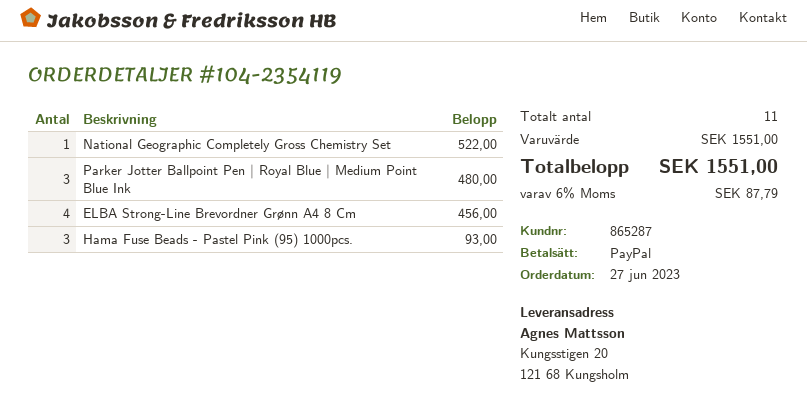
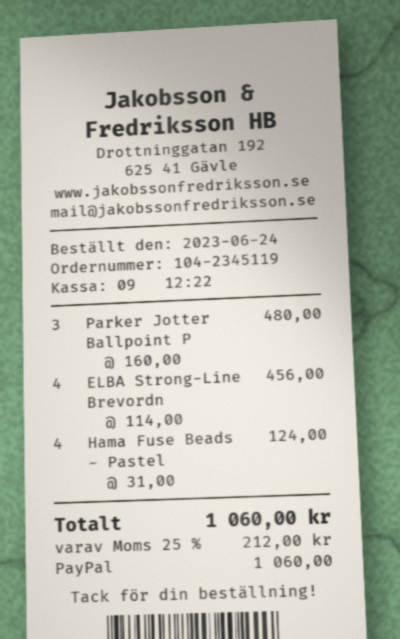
order number: 104-2354119 -> 104-2345119
order date: 2023-06-27 -> 2023-06-24
National Geographic Completely Gross Chemistry Set: 1 for 522.00 -> none
Hama Fuse Beads - Pastel Pink (95) 1000pcs.: 3 for 93.00 -> 4 for 124.00
tax: 6% = 87.79 -> 25% = 212.00
total: 1551.00 -> 1060.00

